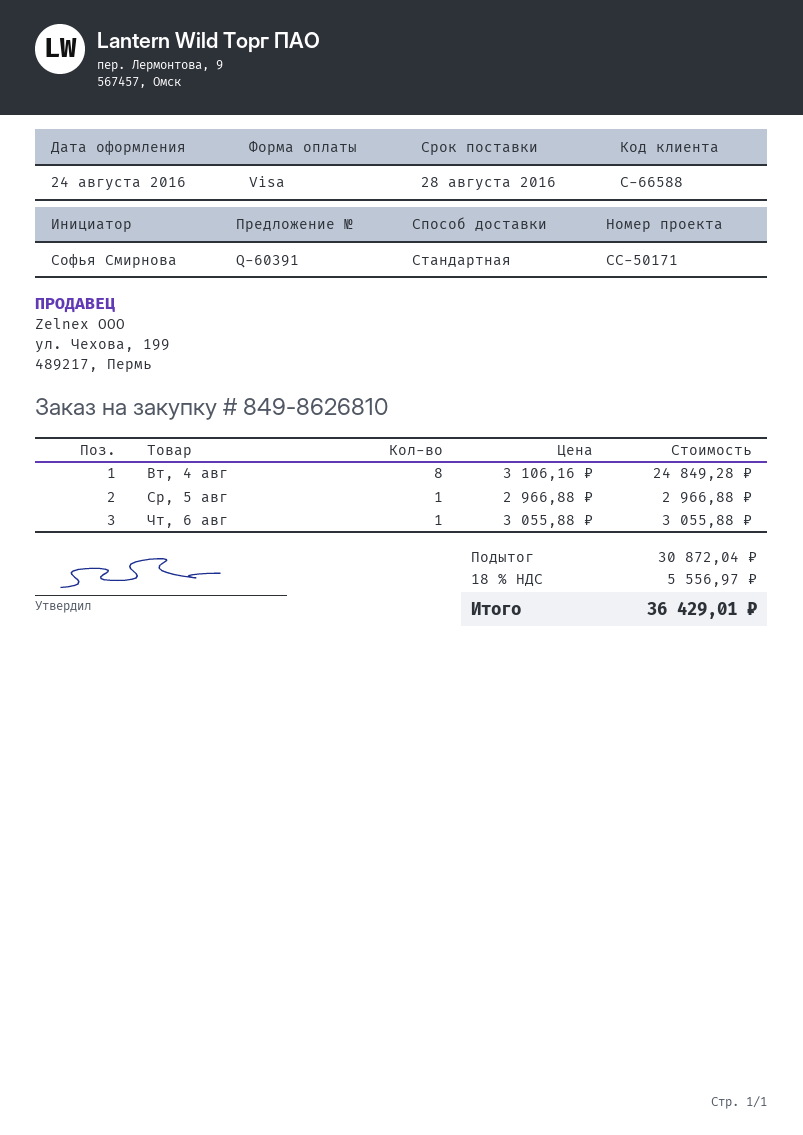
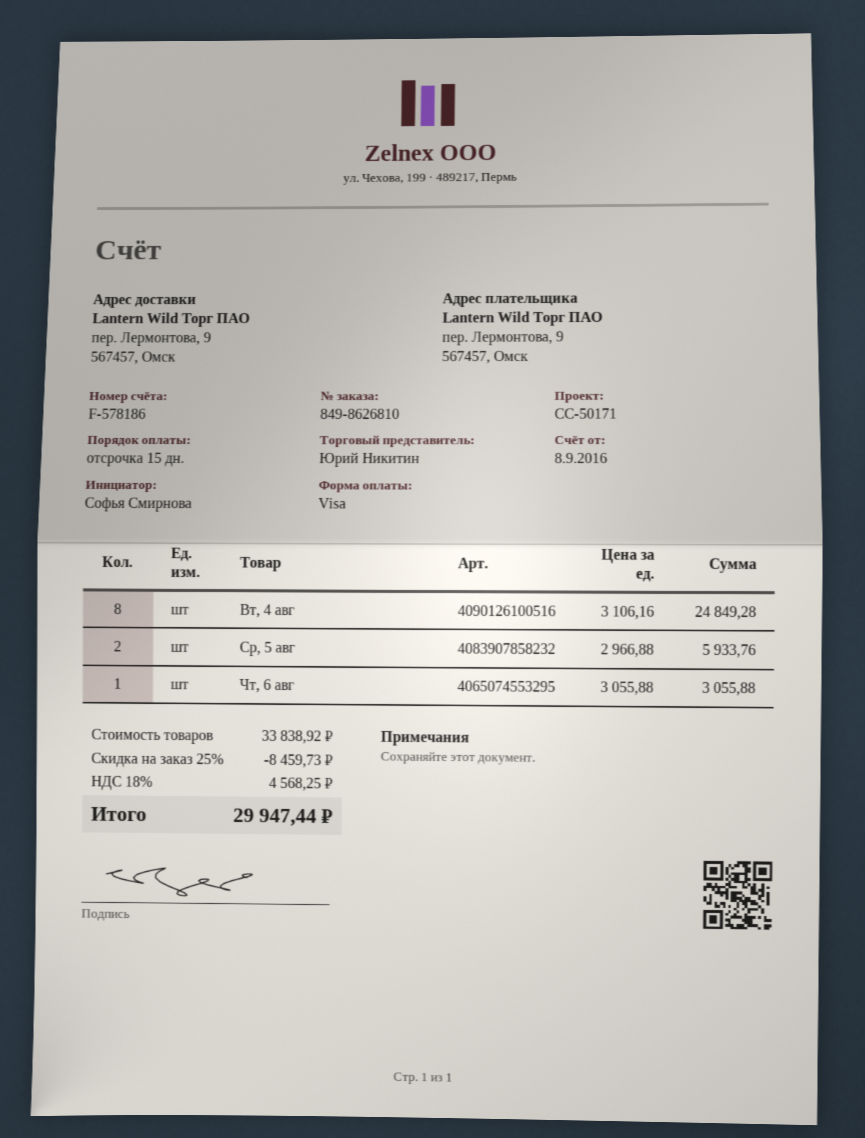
Ср, 5 авг: 1 x 2966.88 = 2966.88 -> 2 x 2966.88 = 5933.76
subtotal: 30872.04 -> 33838.92
discount: none -> 25% = 8459.73
tax: 18% = 5556.97 -> 18% = 4568.25
total: 36429.01 -> 29947.44

